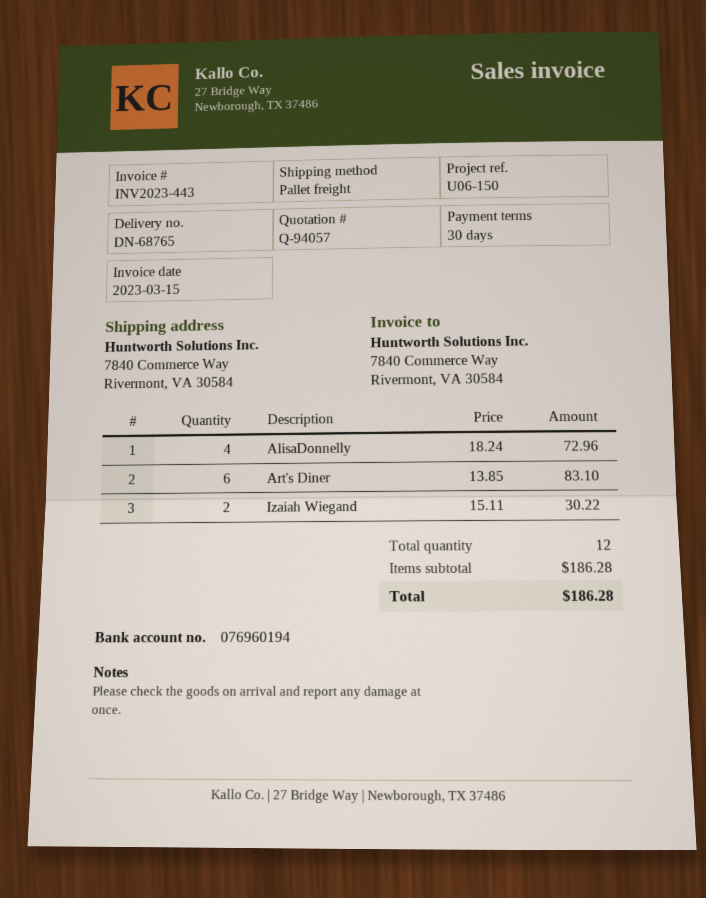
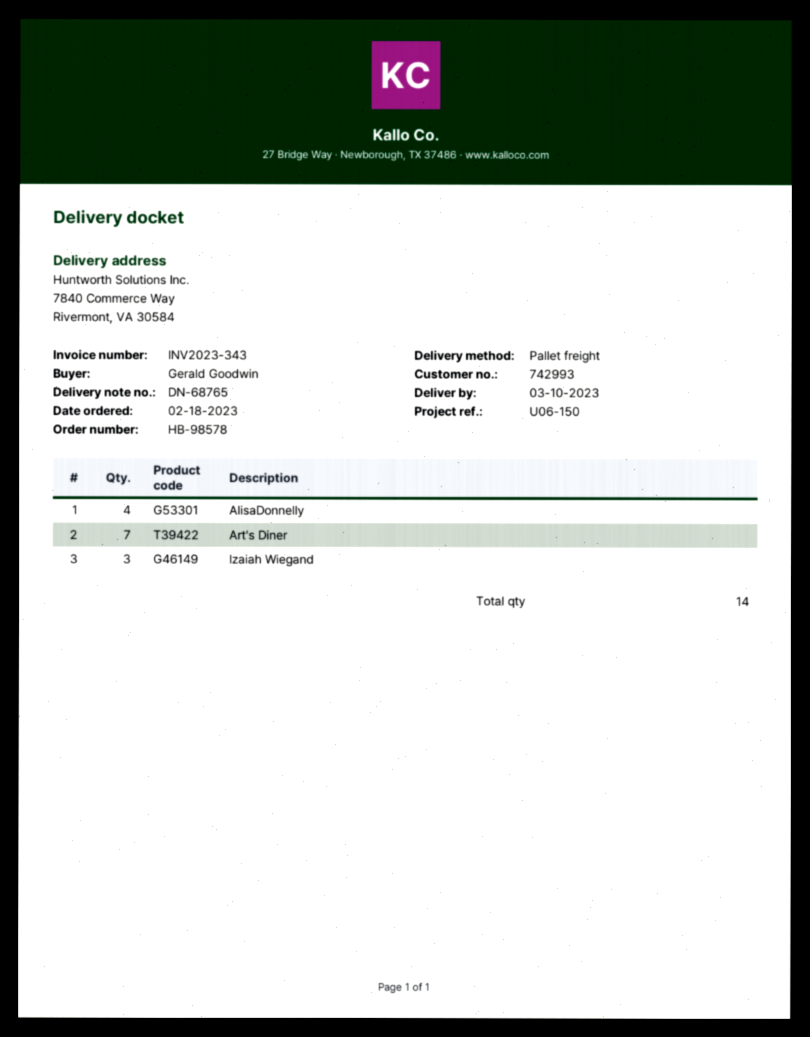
invoice number: INV2023-443 -> INV2023-343
Art's Diner: 6 -> 7
Izaiah Wiegand: 2 -> 3
total quantity: 12 -> 14

